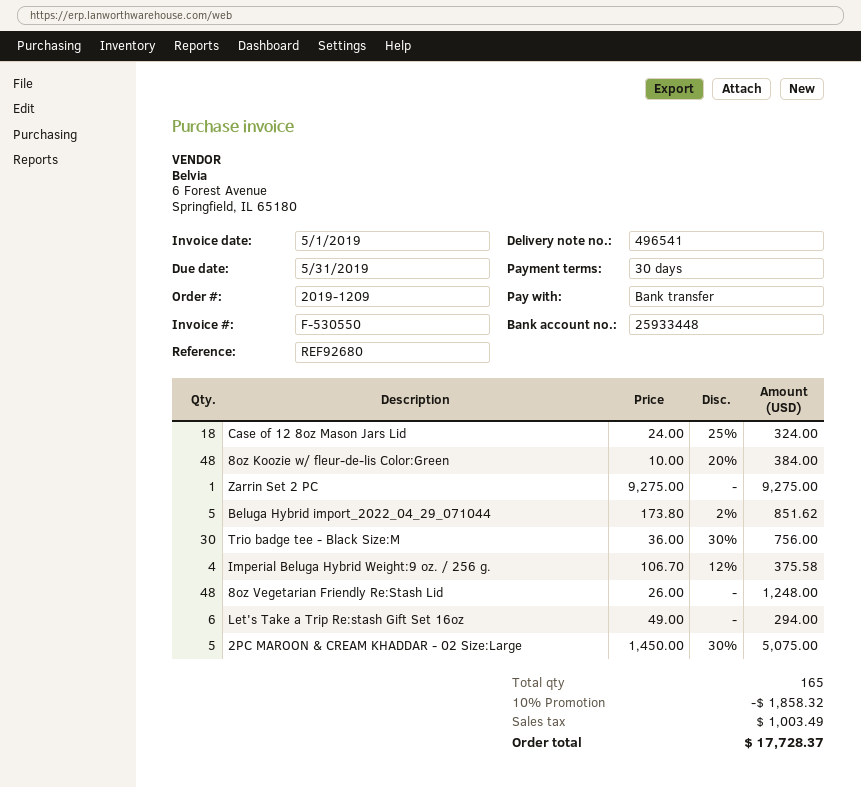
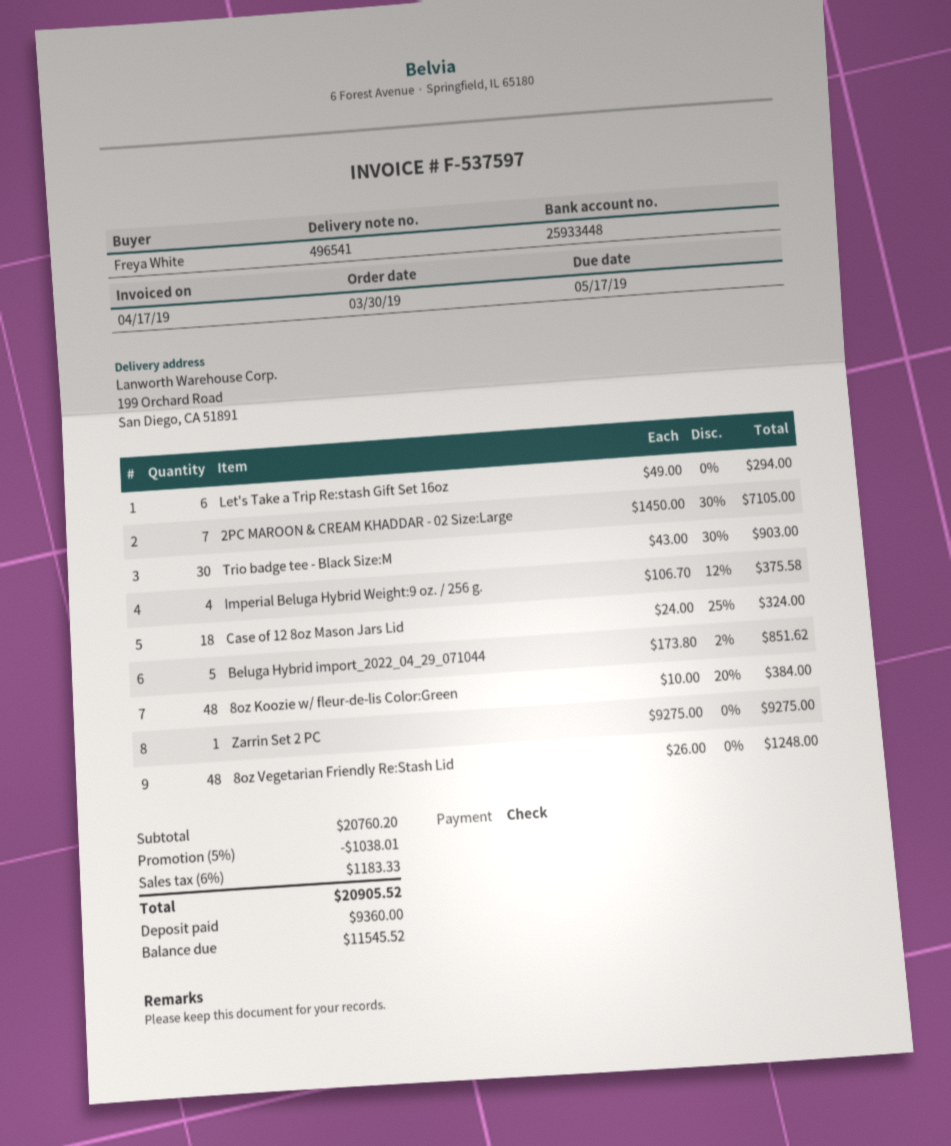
invoice number: F-530550 -> F-537597
invoice date: 2019-05-01 -> 2019-04-17
due date: 2019-05-31 -> 2019-05-17
payment method: bank transfer -> cheque
Trio badge tee - Black Size:M: 30 x 36.00 - 30% = 756.00 -> 30 x 43.00 - 30% = 903.00
2PC MAROON & CREAM KHADDAR - 02 Size:Large: 5 x 1450.00 - 30% = 5075.00 -> 7 x 1450.00 - 30% = 7105.00
discount: 10% = 1858.32 -> 5% = 1038.01
tax: 1003.49 -> 1183.33
total: 17728.37 -> 20905.52

